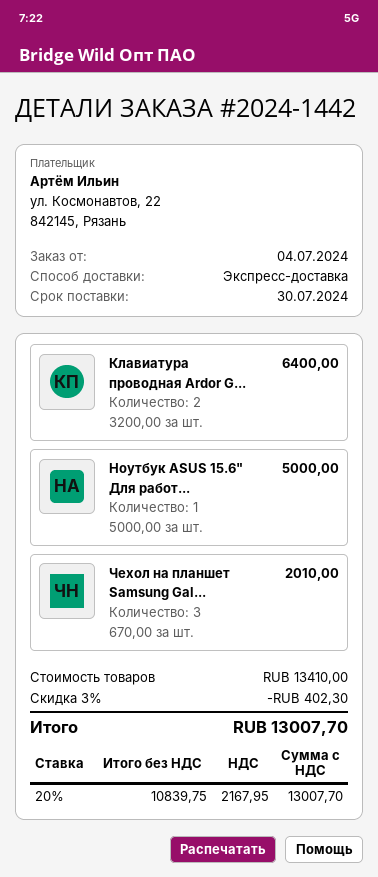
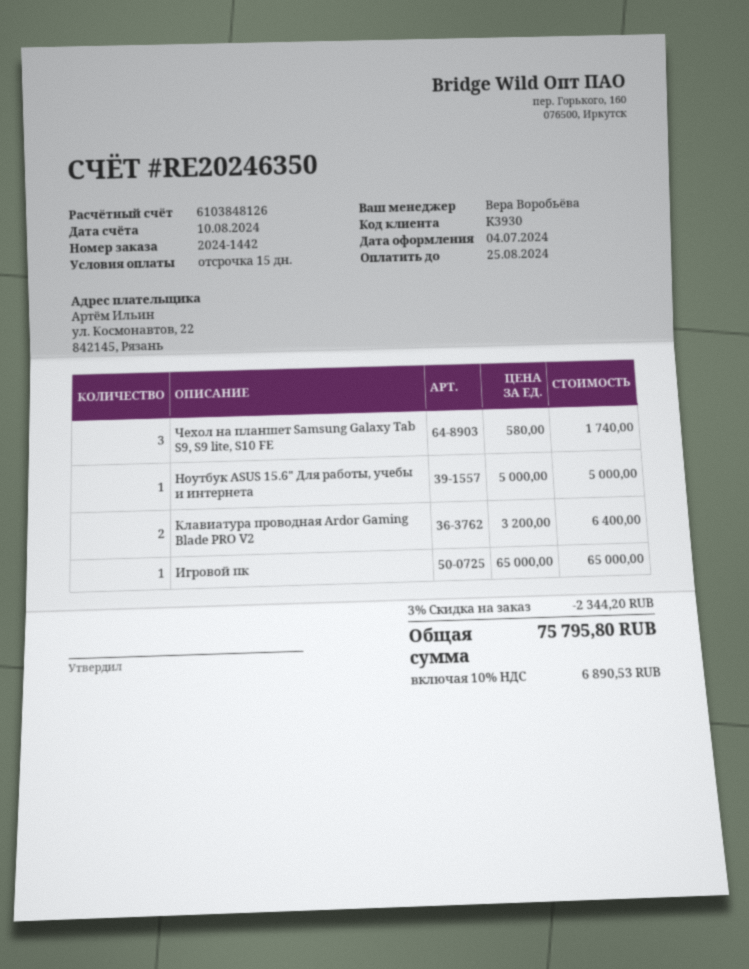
Чехол на планшет Samsung Gal...: 3 x 670.00 = 2010.00 -> 3 x 580.00 = 1740.00
Игровой пк: none -> 1 x 65000.00 = 65000.00
discount: 3% = 402.30 -> 3% = 2344.20
tax: 20% = 2167.95 -> 10% = 6890.53
total: 13007.70 -> 75795.80

